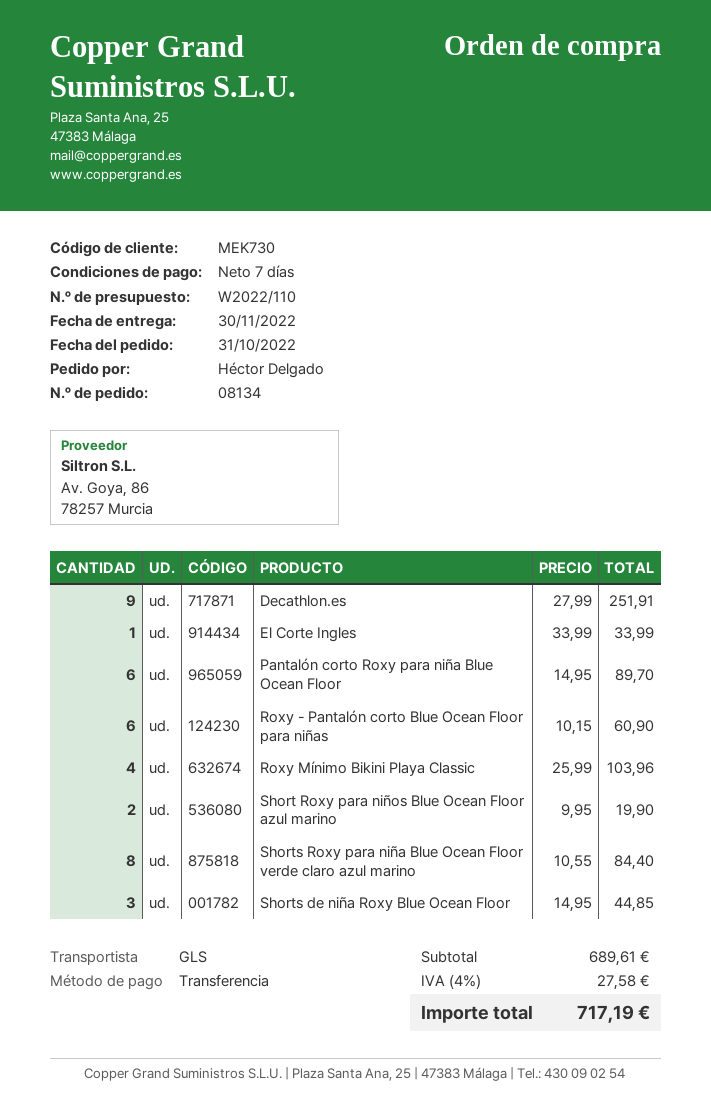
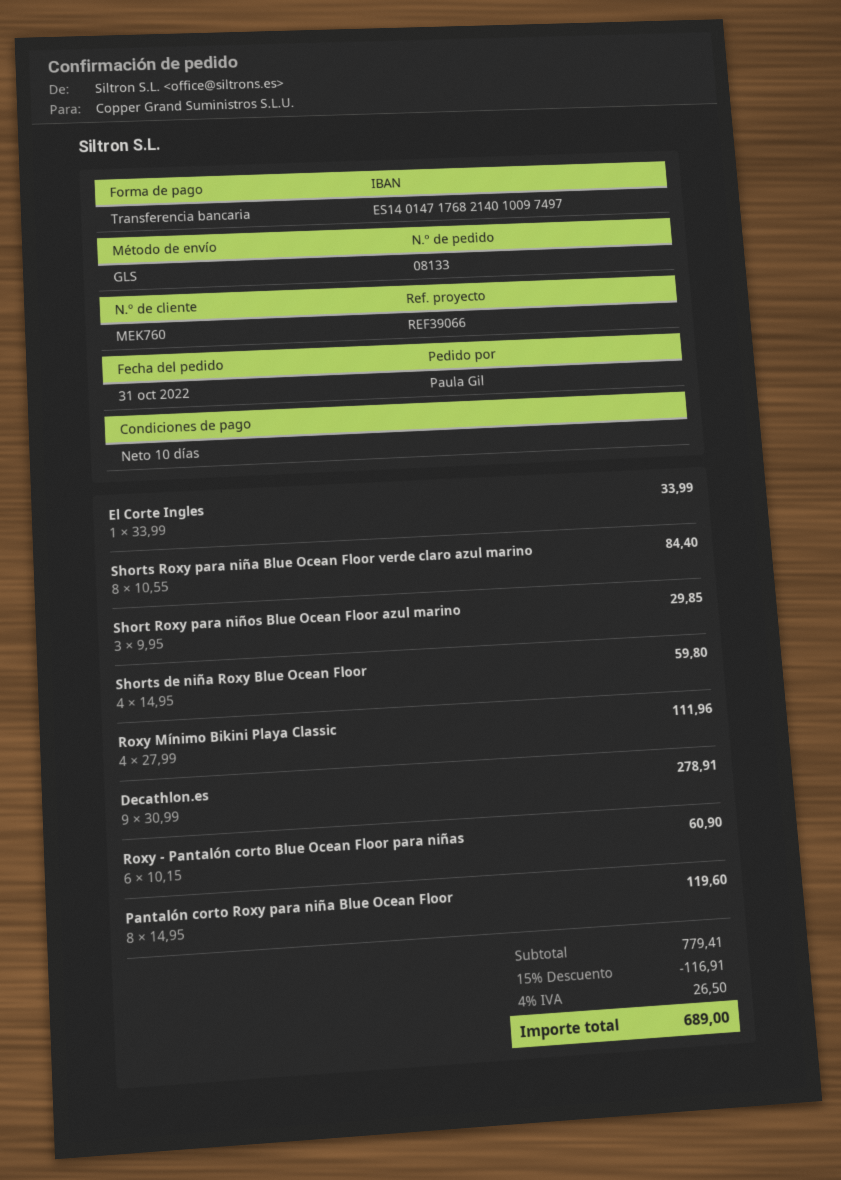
order number: 08134 -> 08133
payment terms: 7 days -> 10 days
customer number: MEK730 -> MEK760
ordered by: Héctor Delgado -> Paula Gil
Decathlon.es: 9 x 27.99 = 251.91 -> 9 x 30.99 = 278.91
Pantalón corto Roxy para niña Blue Ocean Floor: 6 x 14.95 = 89.70 -> 8 x 14.95 = 119.60
Roxy Mínimo Bikini Playa Classic: 4 x 25.99 = 103.96 -> 4 x 27.99 = 111.96
Short Roxy para niños Blue Ocean Floor azul marino: 2 x 9.95 = 19.90 -> 3 x 9.95 = 29.85
Shorts de niña Roxy Blue Ocean Floor: 3 x 14.95 = 44.85 -> 4 x 14.95 = 59.80
subtotal: 689.61 -> 779.41
discount: none -> 15% = 116.91
tax: 4% = 27.58 -> 4% = 26.50
total: 717.19 -> 689.00

